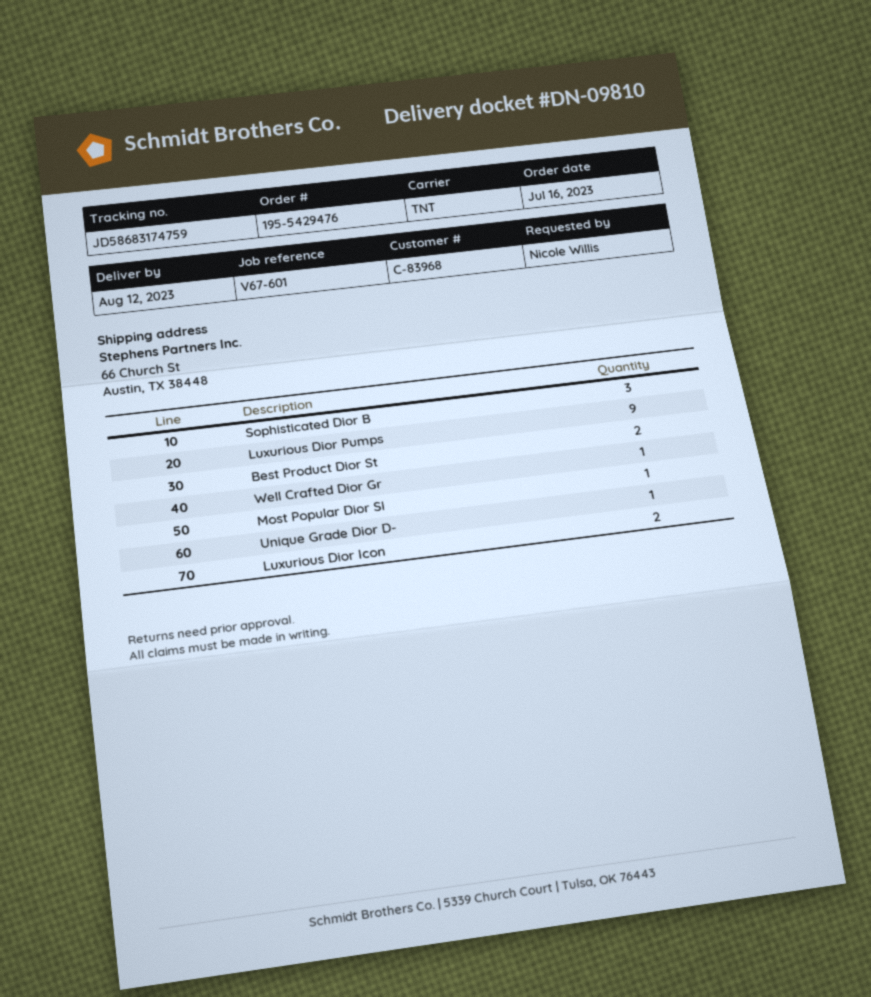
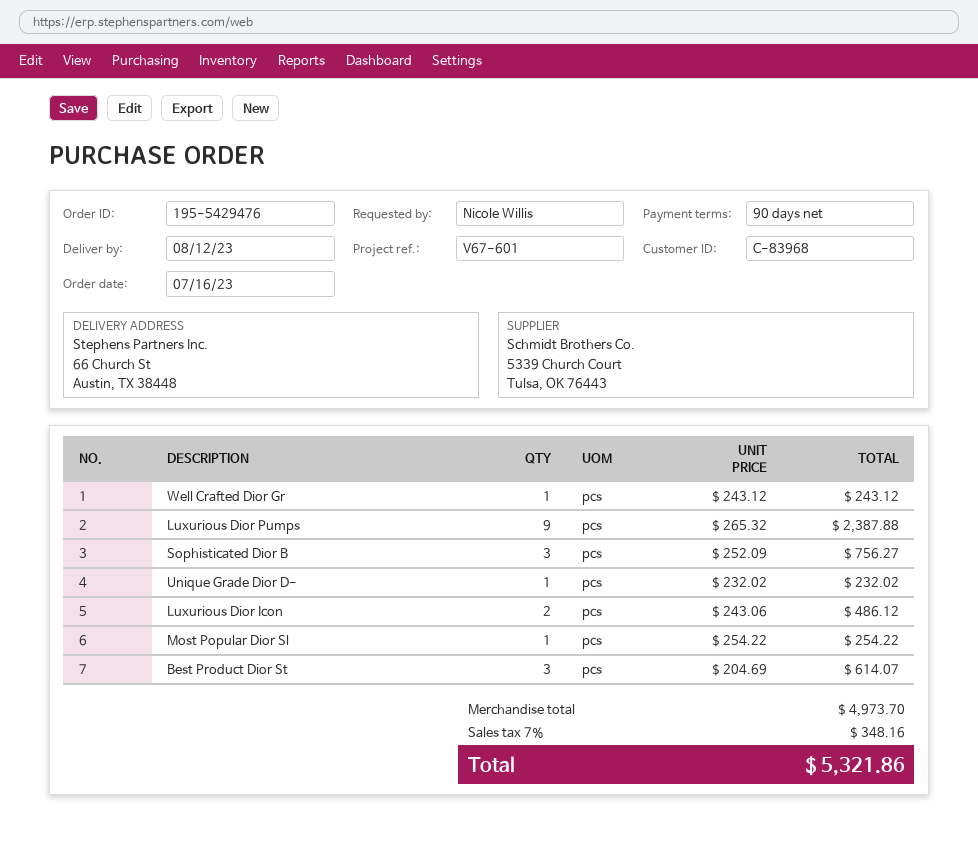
Best Product Dior St: 2 -> 3

